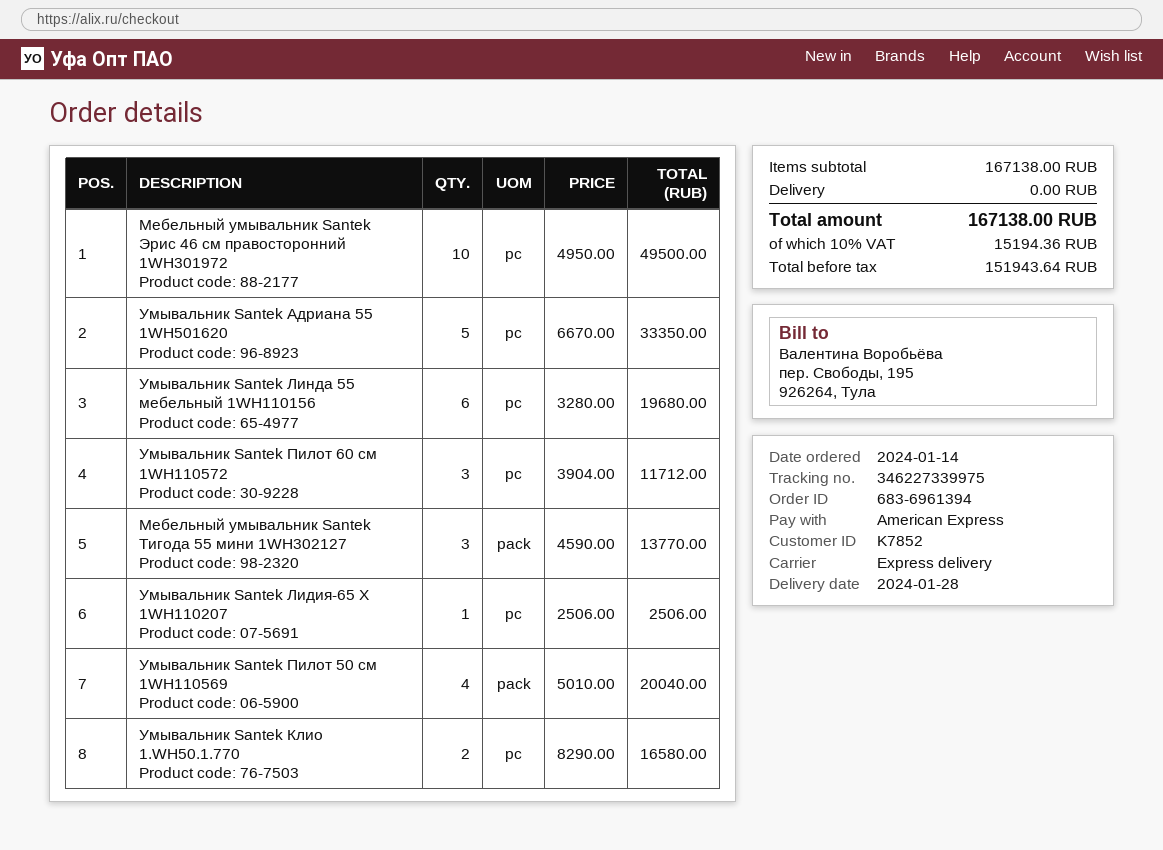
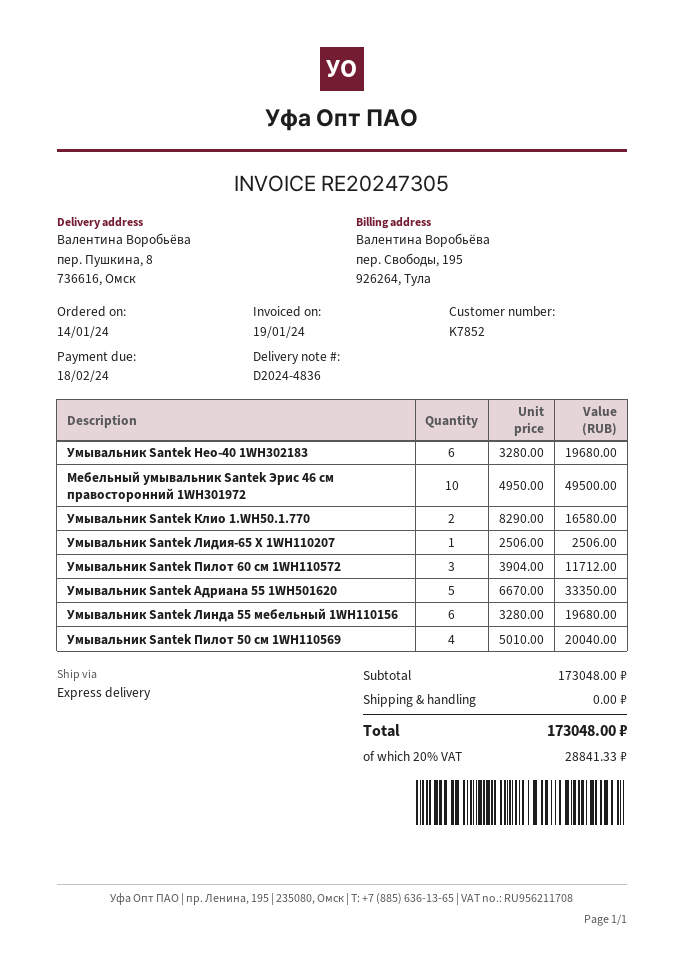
Мебельный умывальник Santek Тигода 55 мини 1WH302127: 3 x 4590.00 = 13770.00 -> none
Умывальник Santek Нео-40 1WH302183: none -> 6 x 3280.00 = 19680.00
subtotal: 167138.00 -> 173048.00
tax: 10% = 15194.36 -> 20% = 28841.33
total: 167138.00 -> 173048.00

